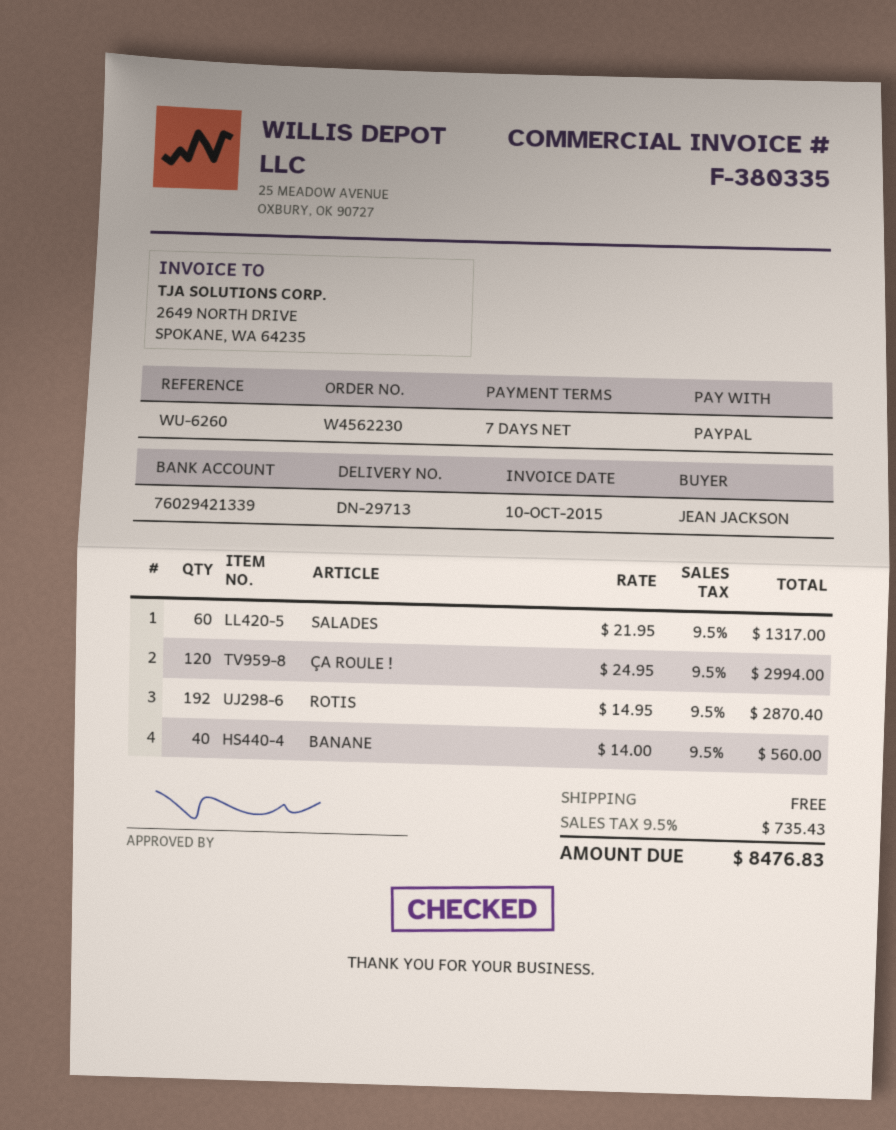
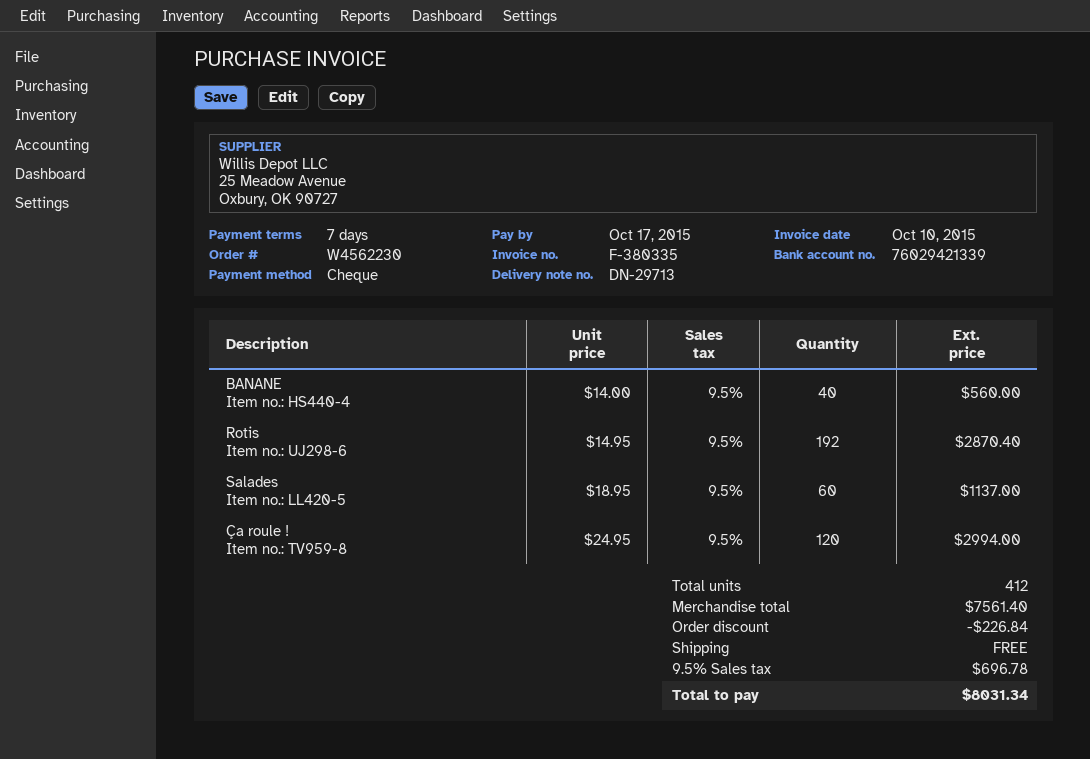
payment method: PayPal -> cheque
SALADES: 60 x 21.95 = 1317.00 -> 60 x 18.95 = 1137.00
discount: none -> 226.84
tax: 9.5% = 735.43 -> 9.5% = 696.78
total: 8476.83 -> 8031.34

